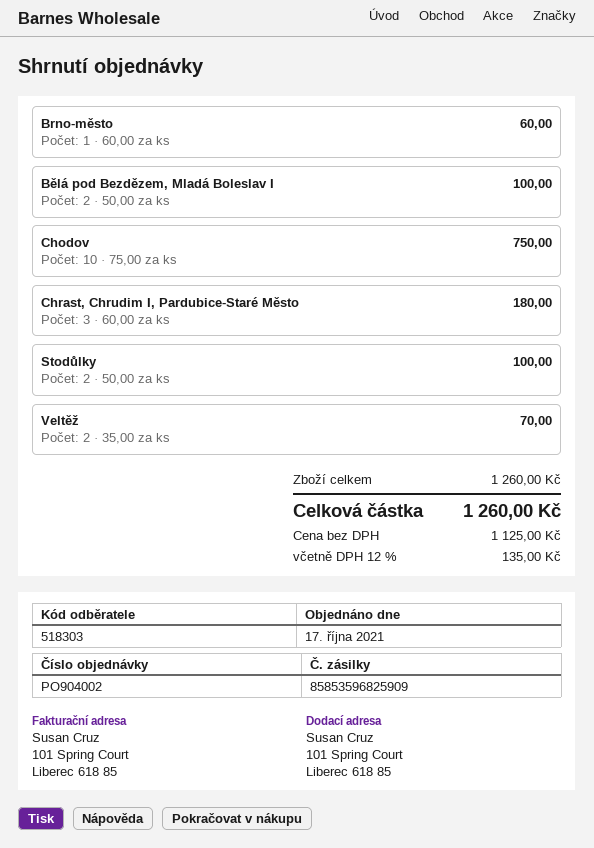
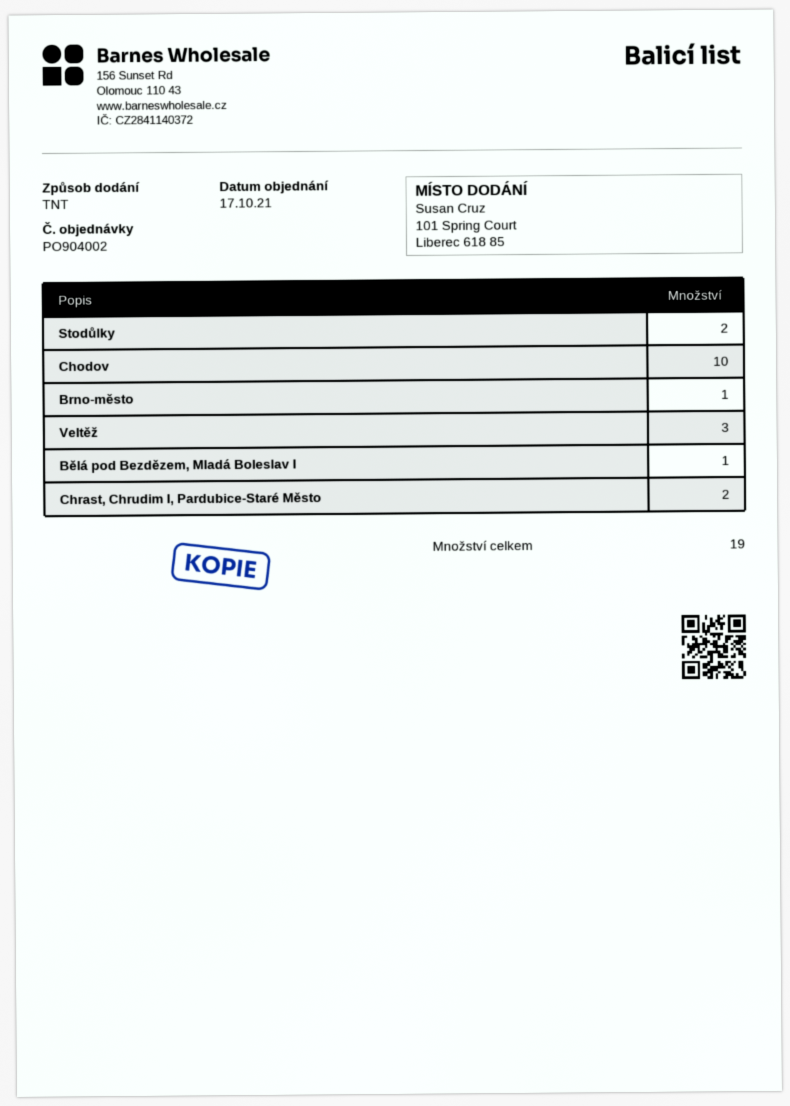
Bělá pod Bezdězem, Mladá Boleslav I: 2 -> 1
Chrast, Chrudim I, Pardubice-Staré Město: 3 -> 2
Veltěž: 2 -> 3

